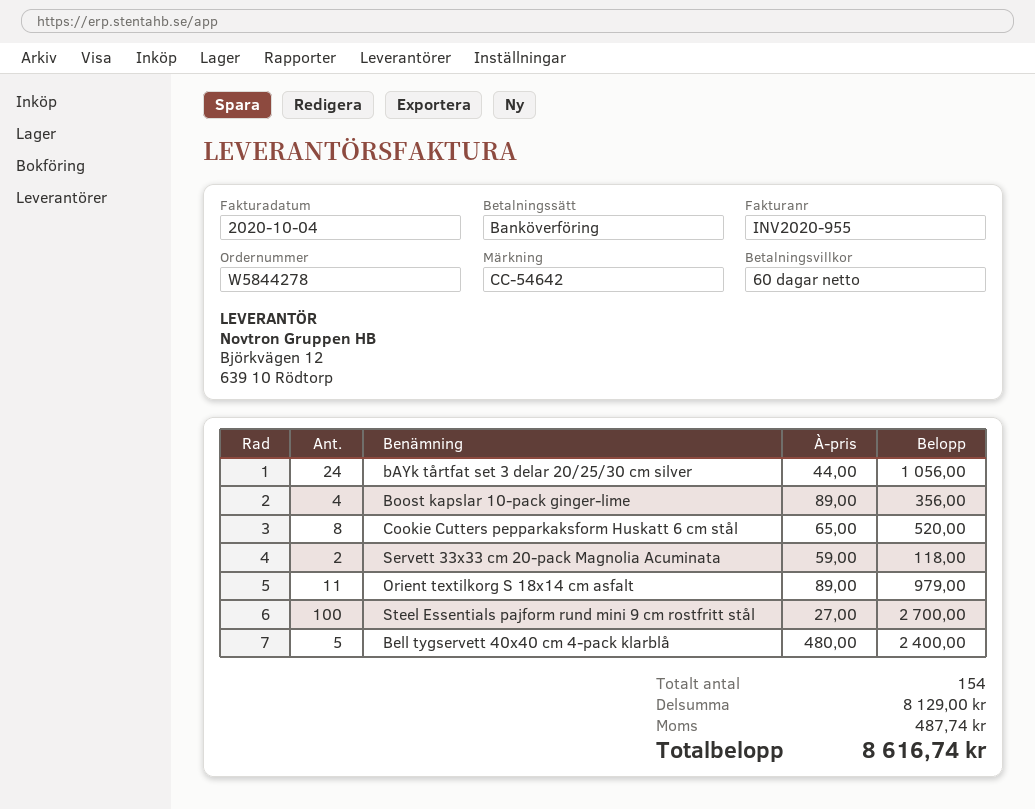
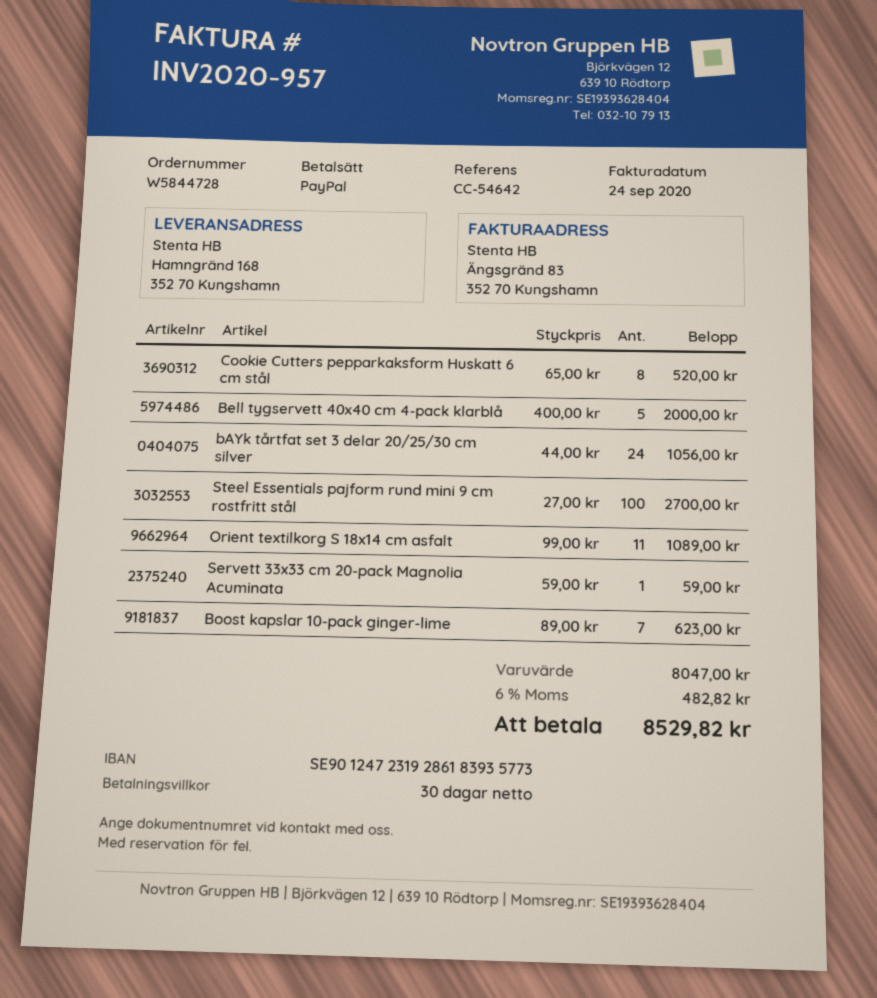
order number: W5844278 -> W5844728
invoice number: INV2020-955 -> INV2020-957
invoice date: 2020-10-04 -> 2020-09-24
payment terms: 60 days -> 30 days
payment method: bank transfer -> PayPal
Boost kapslar 10-pack ginger-lime: 4 x 89.00 = 356.00 -> 7 x 89.00 = 623.00
Servett 33x33 cm 20-pack Magnolia Acuminata: 2 x 59.00 = 118.00 -> 1 x 59.00 = 59.00
Orient textilkorg S 18x14 cm asfalt: 11 x 89.00 = 979.00 -> 11 x 99.00 = 1089.00
Bell tygservett 40x40 cm 4-pack klarblå: 5 x 480.00 = 2400.00 -> 5 x 400.00 = 2000.00
subtotal: 8129.00 -> 8047.00
tax: 487.74 -> 482.82
total: 8616.74 -> 8529.82

